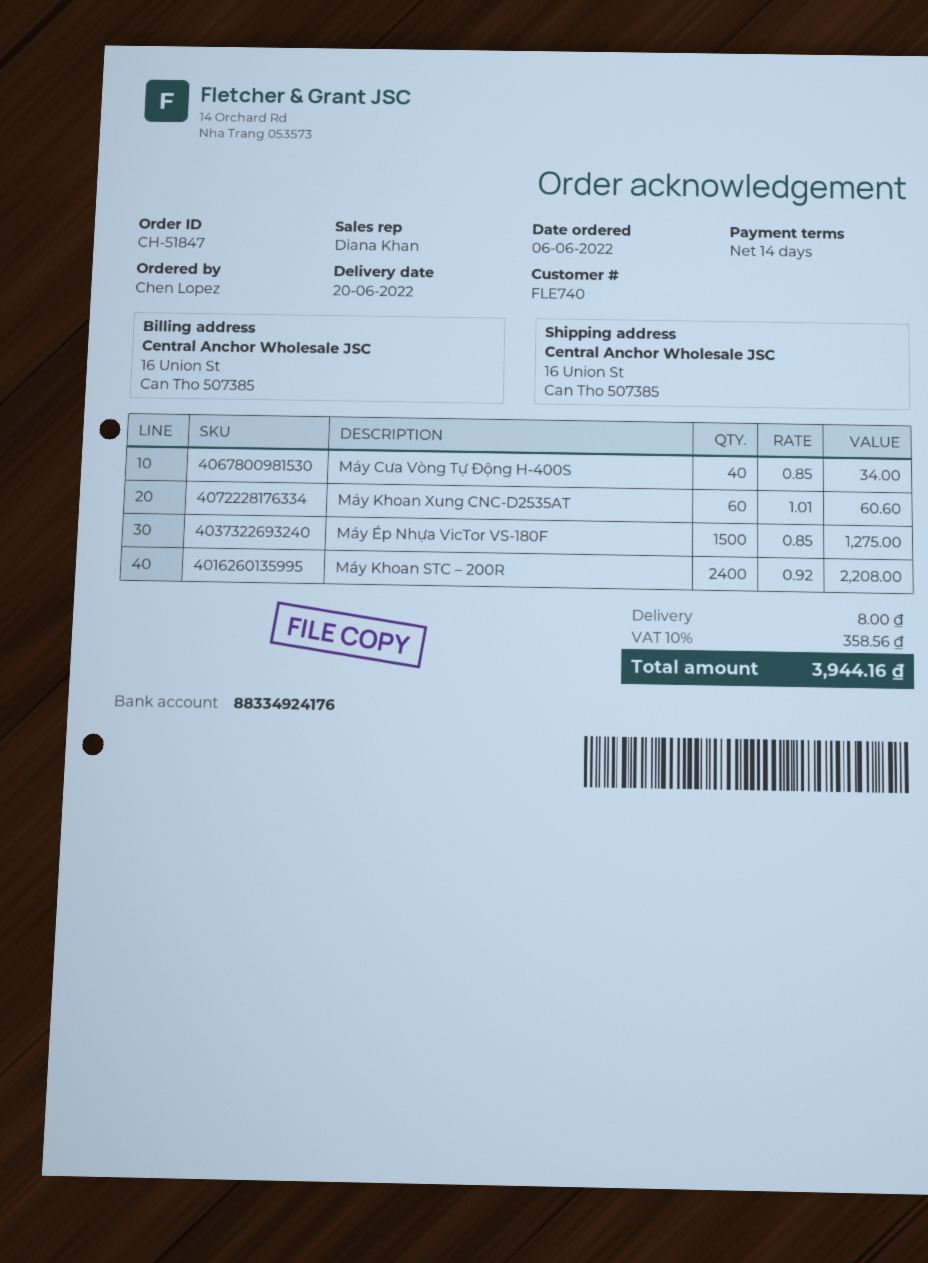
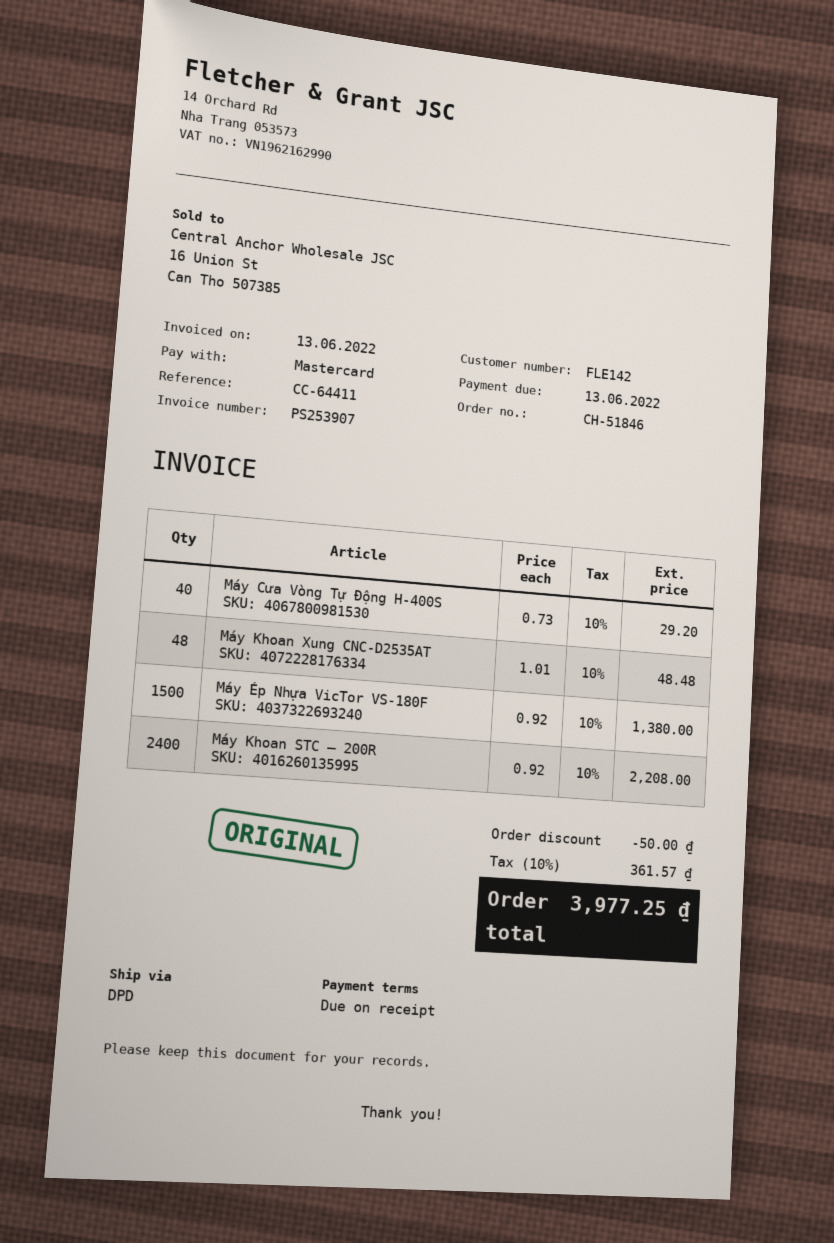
order number: CH-51847 -> CH-51846
payment terms: 14 days -> on receipt
customer number: FLE740 -> FLE142
Máy Cưa Vòng Tự Động H-400S: 40 x 0.85 = 34.00 -> 40 x 0.73 = 29.20
Máy Khoan Xung CNC-D2535AT: 60 x 1.01 = 60.60 -> 48 x 1.01 = 48.48
Máy Ép Nhựa VicTor VS-180F: 1500 x 0.85 = 1275.00 -> 1500 x 0.92 = 1380.00
discount: none -> 50.00
shipping: 8.00 -> none
tax: 10% = 358.56 -> 10% = 361.57
total: 3944.16 -> 3977.25

